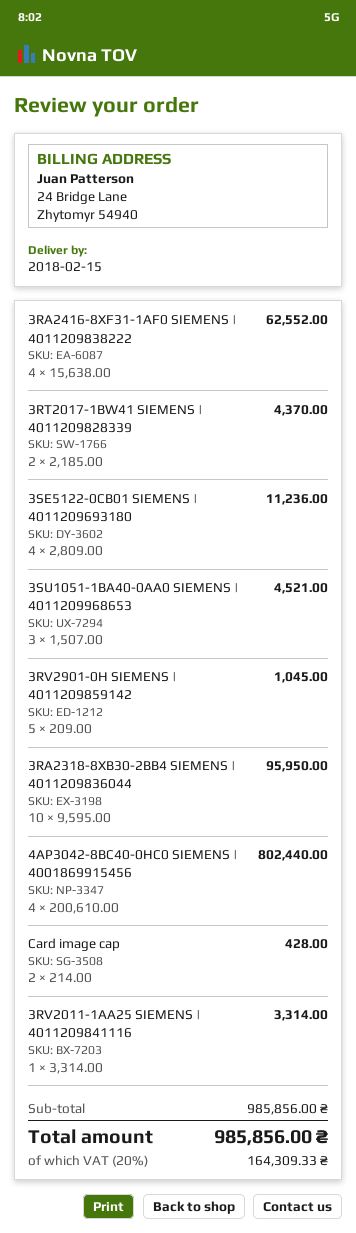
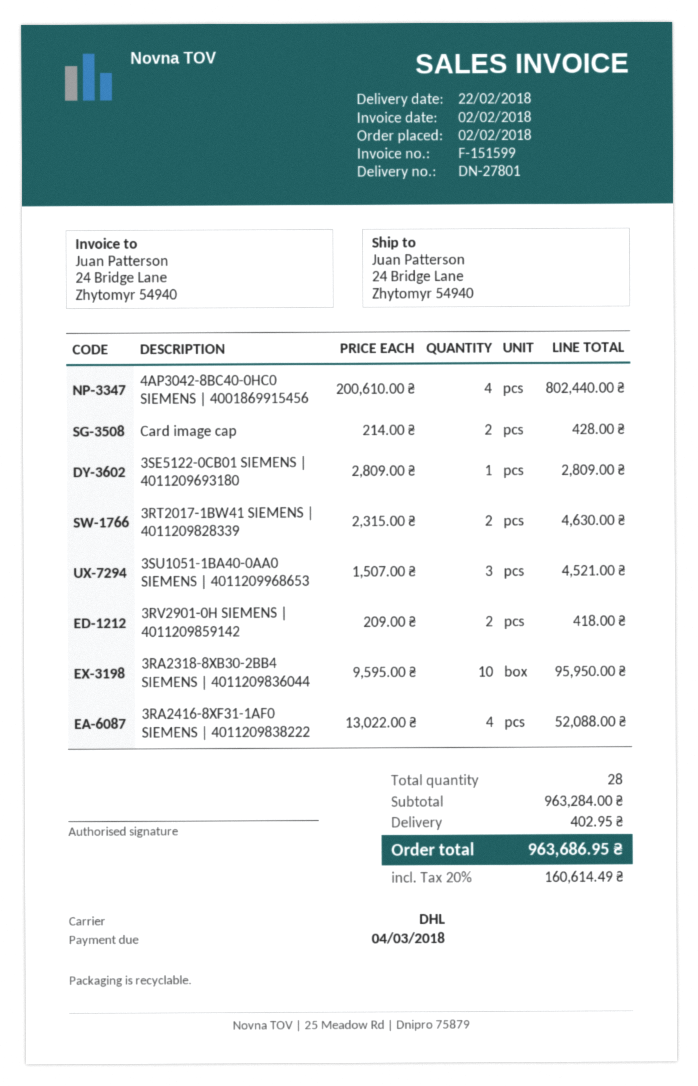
delivery date: 2018-02-15 -> 2018-02-22
3RA2416-8XF31-1AF0 SIEMENS | 4011209838222: 4 x 15638.00 = 62552.00 -> 4 x 13022.00 = 52088.00
3RT2017-1BW41 SIEMENS | 4011209828339: 2 x 2185.00 = 4370.00 -> 2 x 2315.00 = 4630.00
3SE5122-0CB01 SIEMENS | 4011209693180: 4 x 2809.00 = 11236.00 -> 1 x 2809.00 = 2809.00
3RV2901-0H SIEMENS | 4011209859142: 5 x 209.00 = 1045.00 -> 2 x 209.00 = 418.00
3RV2011-1AA25 SIEMENS | 4011209841116: 1 x 3314.00 = 3314.00 -> none
subtotal: 985856.00 -> 963284.00
shipping: none -> 402.95
tax: 20% = 164309.33 -> 20% = 160614.49
total: 985856.00 -> 963686.95

